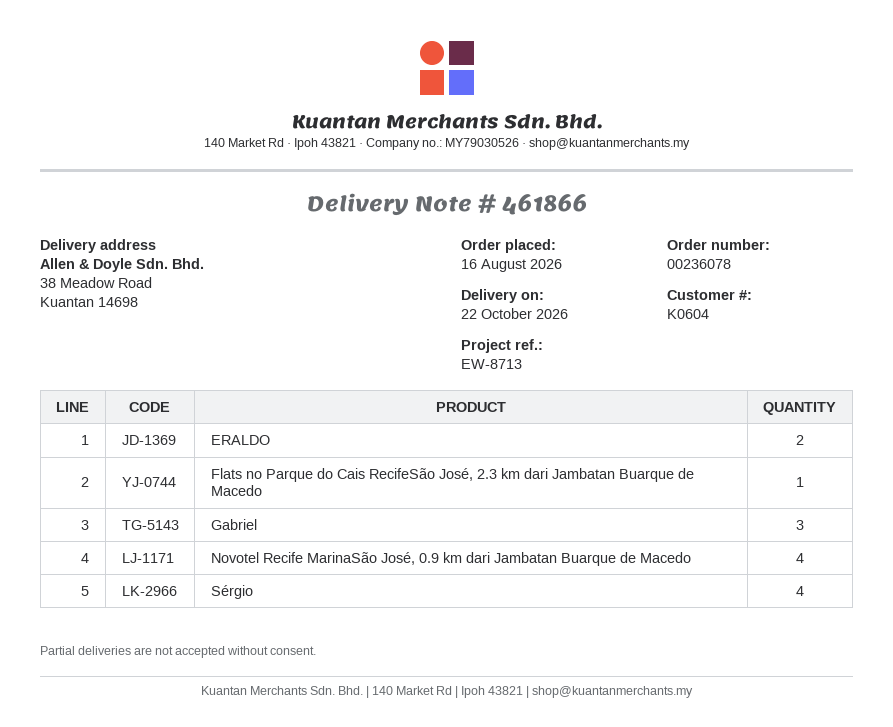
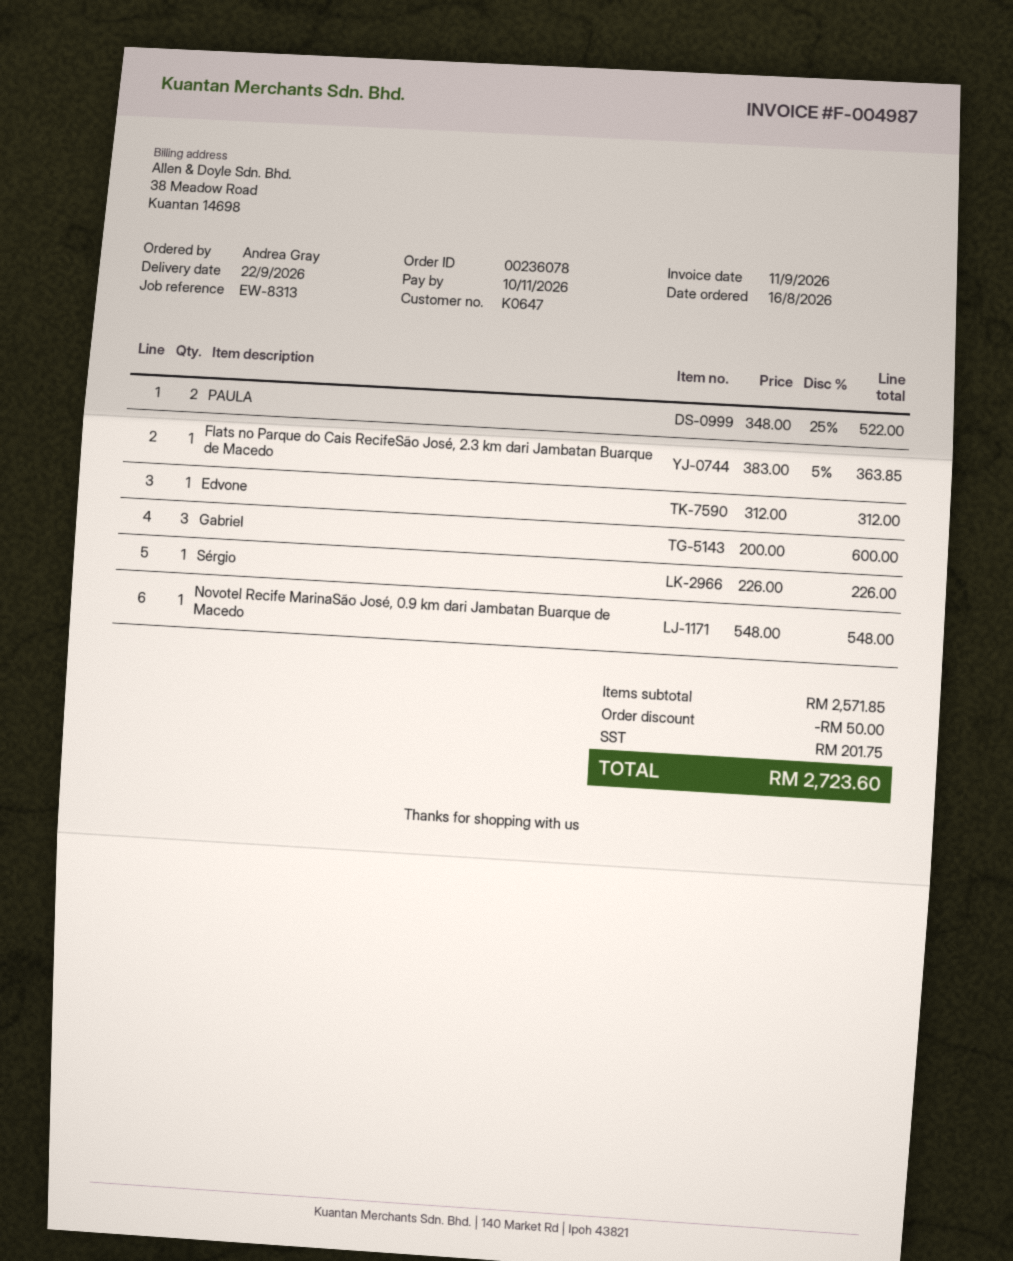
delivery date: 2026-10-22 -> 2026-09-22
customer number: K0604 -> K0647
reference: EW-8713 -> EW-8313
ERALDO: 2 -> none
Novotel Recife MarinaSão José, 0.9 km dari Jambatan Buarque de Macedo: 4 -> 1
Sérgio: 4 -> 1
PAULA: none -> 2
Edvone: none -> 1

